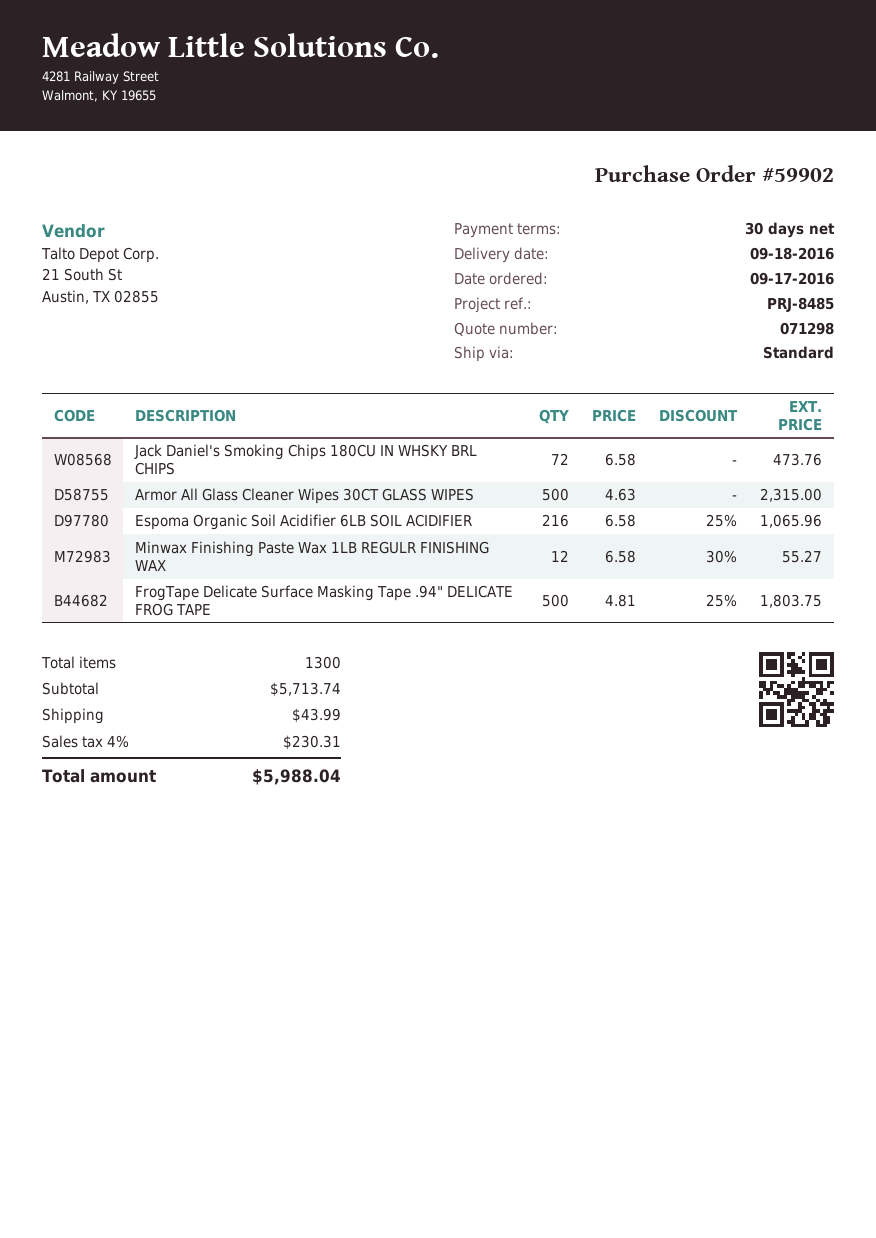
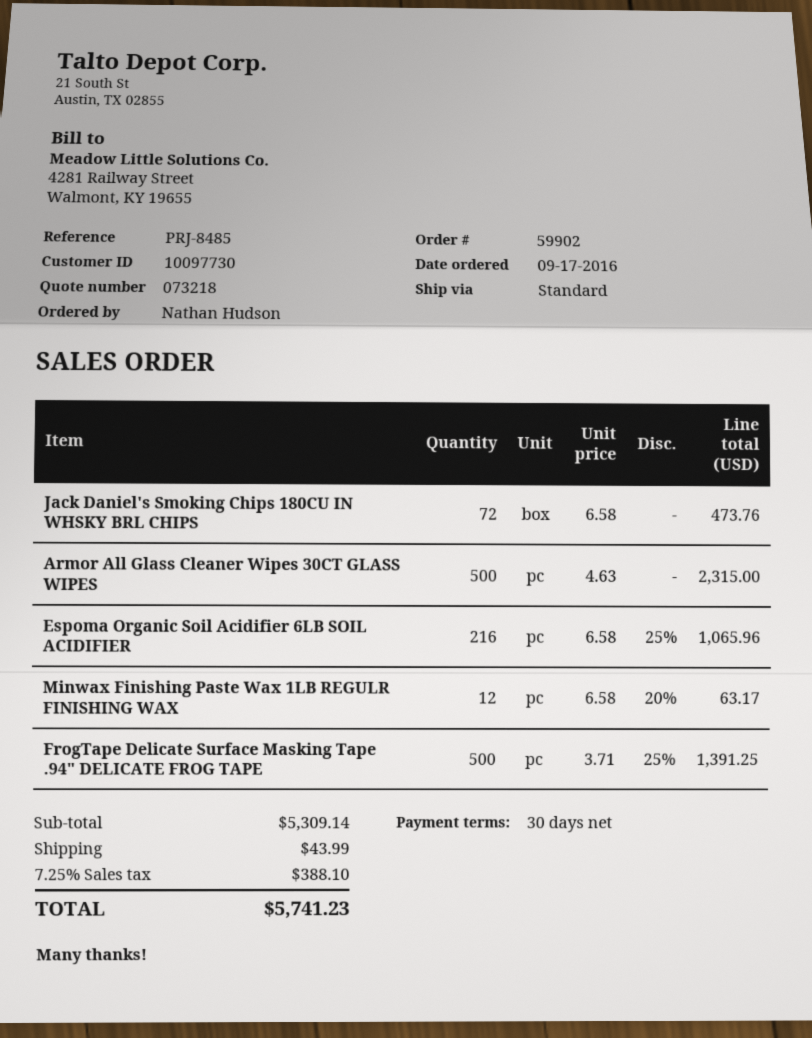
quote number: 071298 -> 073218
Minwax Finishing Paste Wax 1LB REGULR FINISHING WAX: 12 x 6.58 - 30% = 55.27 -> 12 x 6.58 - 20% = 63.17
FrogTape Delicate Surface Masking Tape .94" DELICATE FROG TAPE: 500 x 4.81 - 25% = 1803.75 -> 500 x 3.71 - 25% = 1391.25
subtotal: 5713.74 -> 5309.14
tax: 4% = 230.31 -> 7.25% = 388.10
total: 5988.04 -> 5741.23

